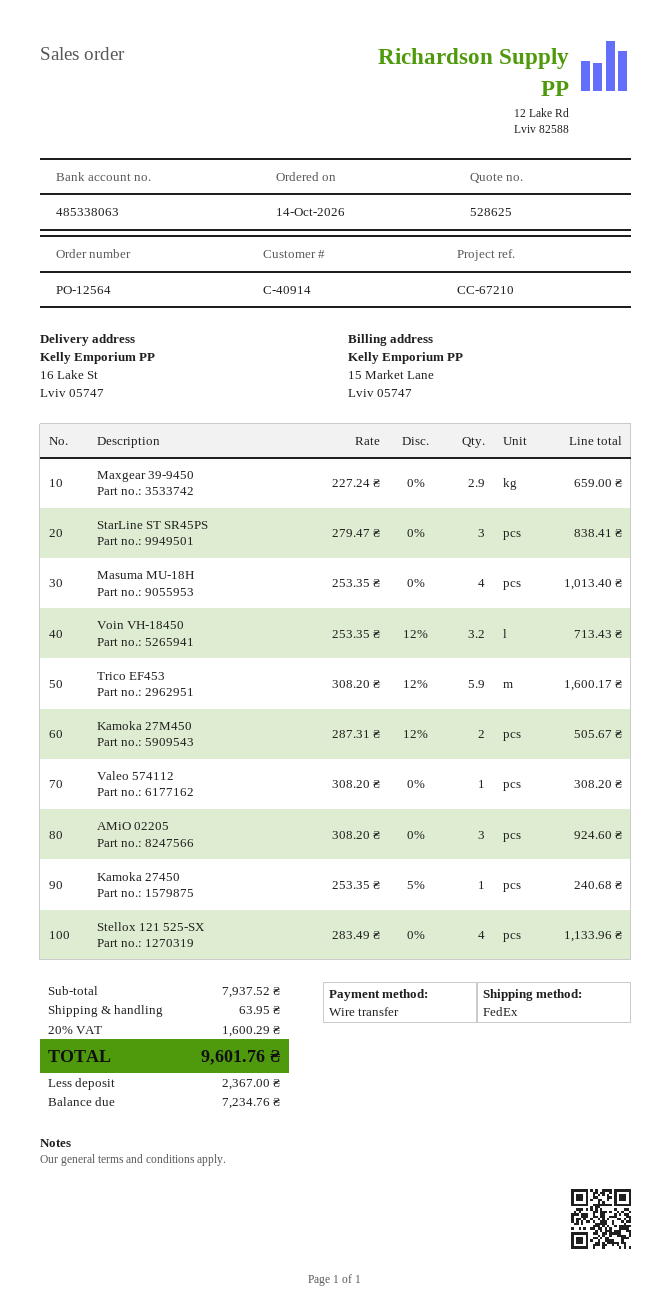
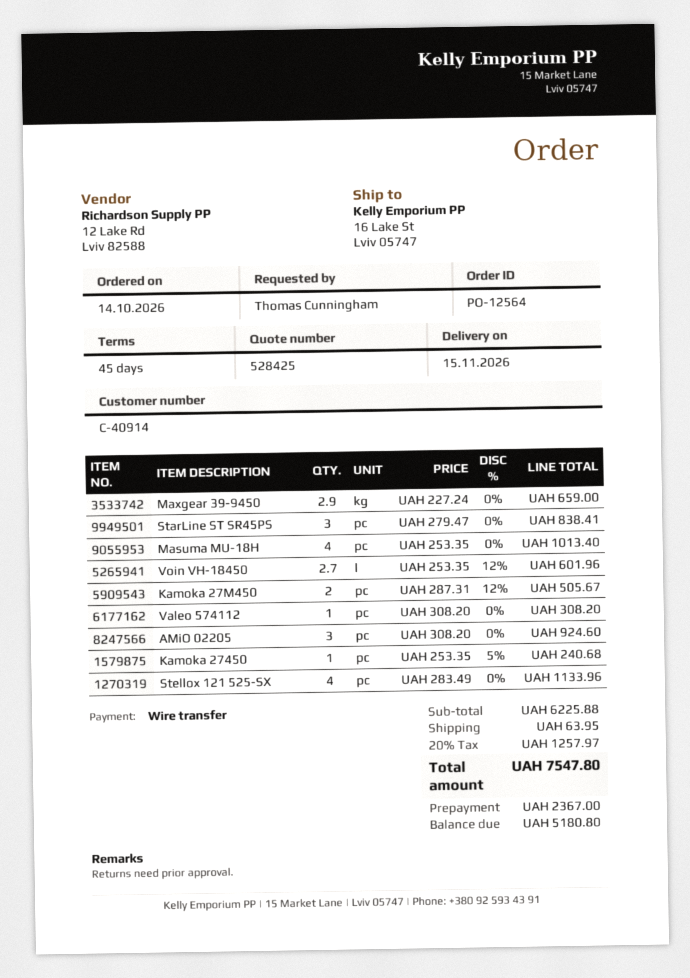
quote number: 528625 -> 528425
Voin VH-18450: 3.2 x 253.35 - 12% = 713.43 -> 2.7 x 253.35 - 12% = 601.96
Trico EF453: 5.9 x 308.20 - 12% = 1600.17 -> none
subtotal: 7937.52 -> 6225.88
tax: 20% = 1600.29 -> 20% = 1257.97
total: 9601.76 -> 7547.80
balance: 7234.76 -> 5180.80

